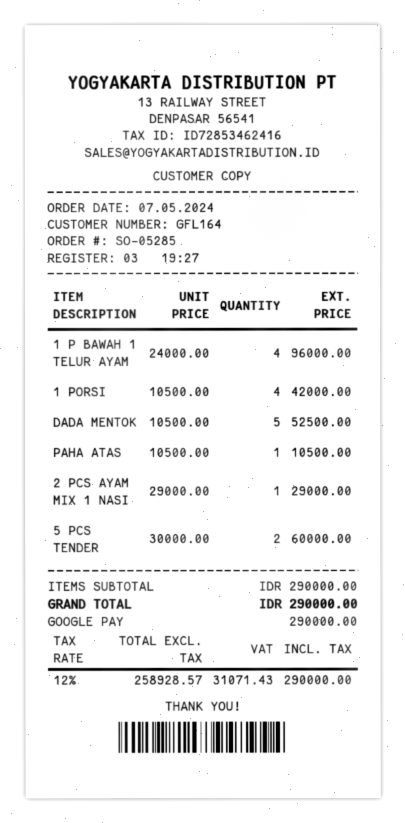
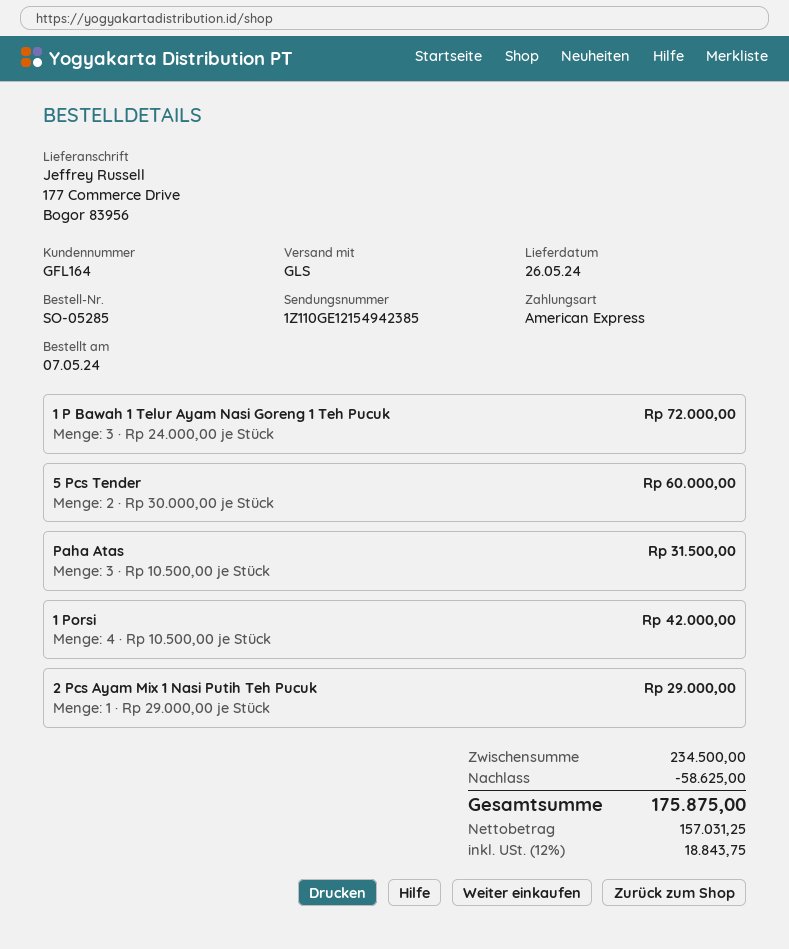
payment method: Google Pay -> American Express
1 P BAWAH 1 TELUR AYAM: 4 x 24000.00 = 96000.00 -> 3 x 24000.00 = 72000.00
DADA MENTOK: 5 x 10500.00 = 52500.00 -> none
PAHA ATAS: 1 x 10500.00 = 10500.00 -> 3 x 10500.00 = 31500.00
subtotal: 290000.00 -> 234500.00
discount: none -> 58625.00
net: 258928.57 -> 157031.25
tax: 12% = 31071.43 -> 12% = 18843.75
total: 290000.00 -> 175875.00

